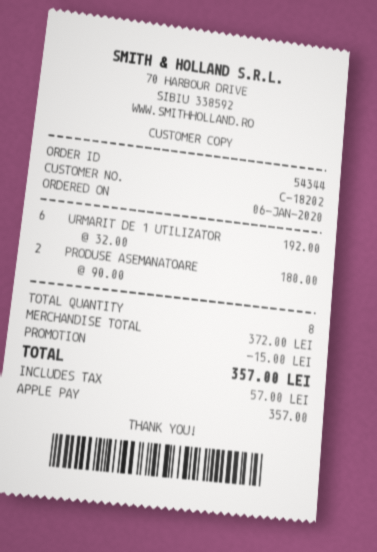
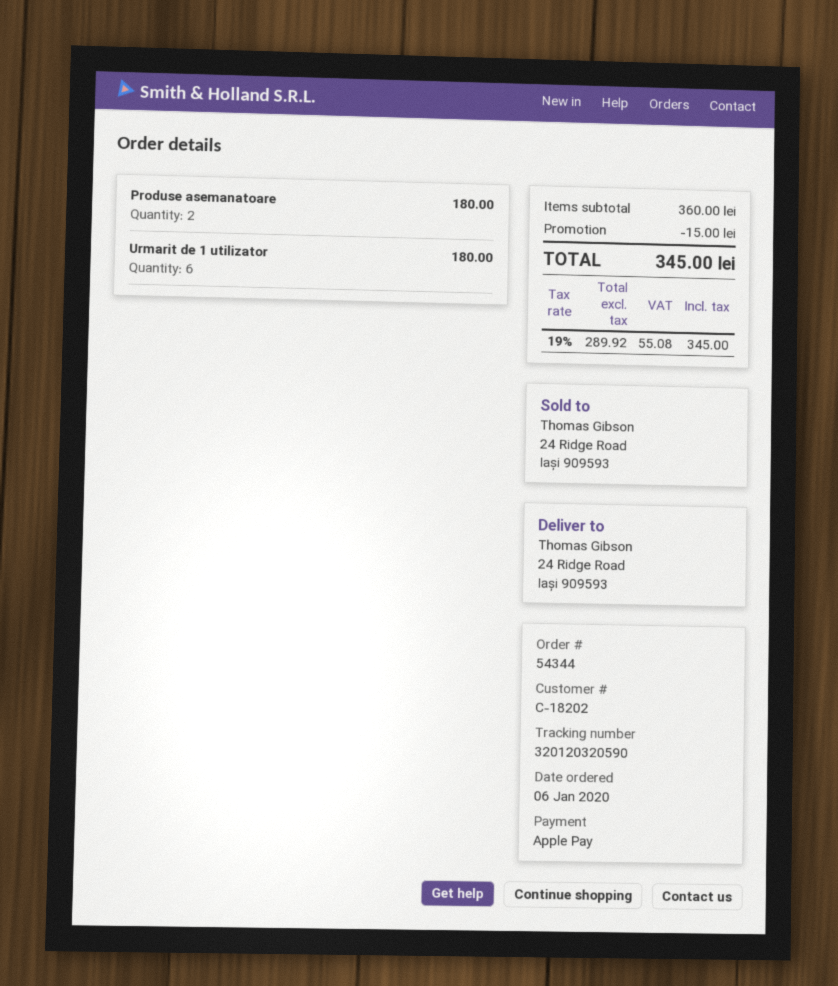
URMARIT DE 1 UTILIZATOR: 6 for 192.00 -> 6 for 180.00
subtotal: 372.00 -> 360.00
tax: 57.00 -> 55.08
total: 357.00 -> 345.00

